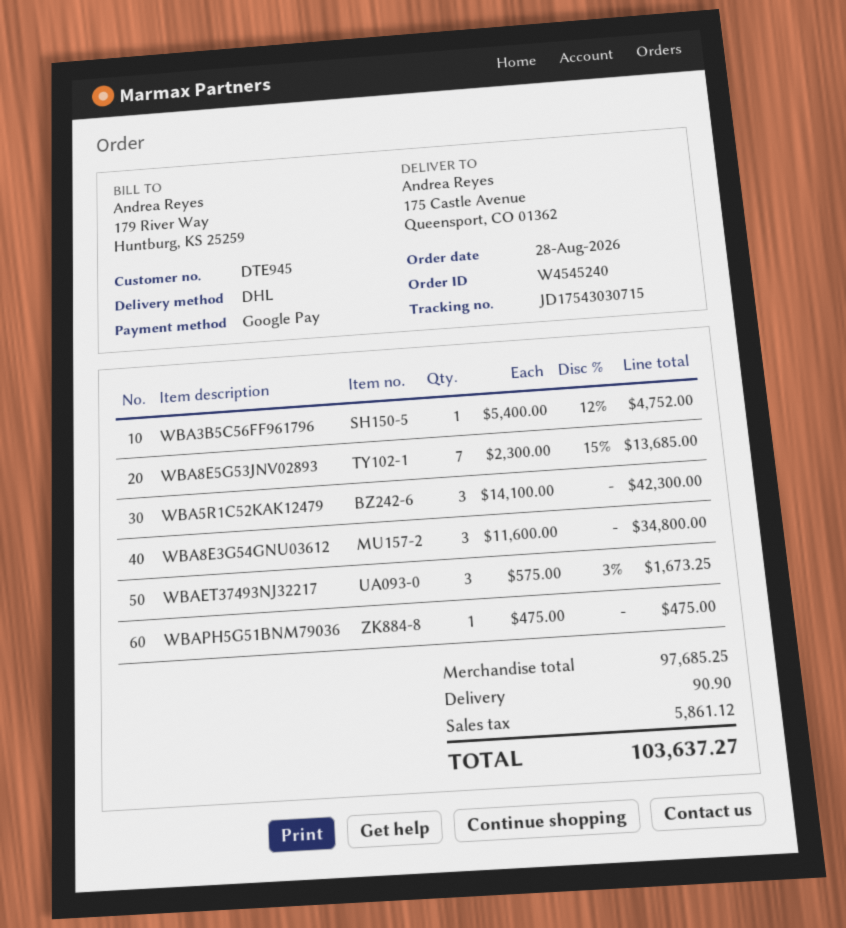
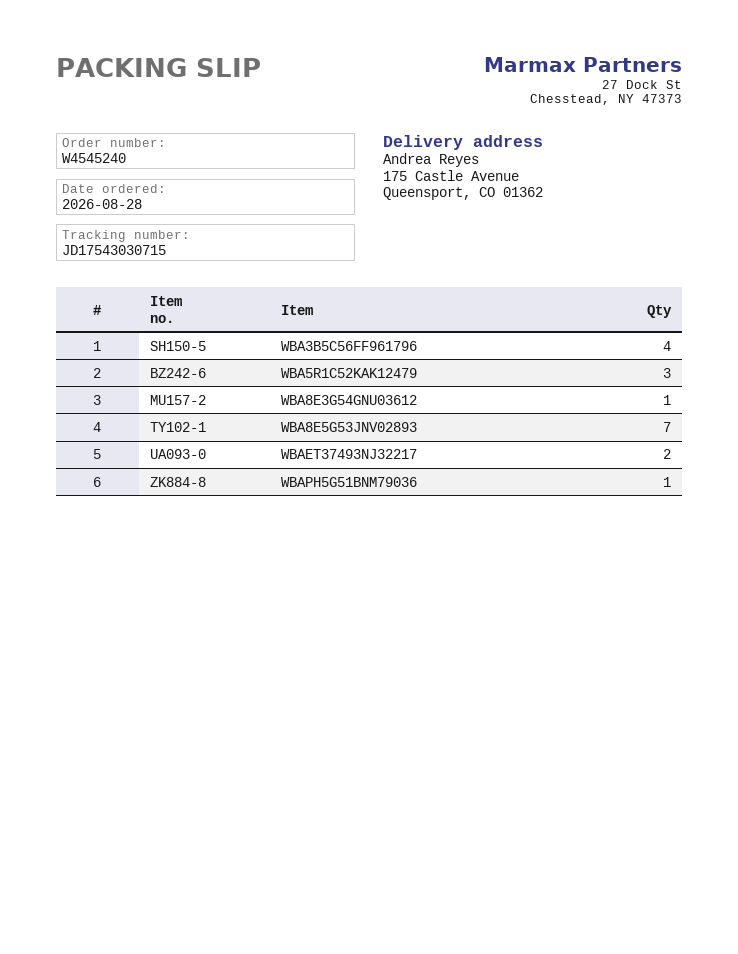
WBA3B5C56FF961796: 1 -> 4
WBA8E3G54GNU03612: 3 -> 1
WBAET37493NJ32217: 3 -> 2

